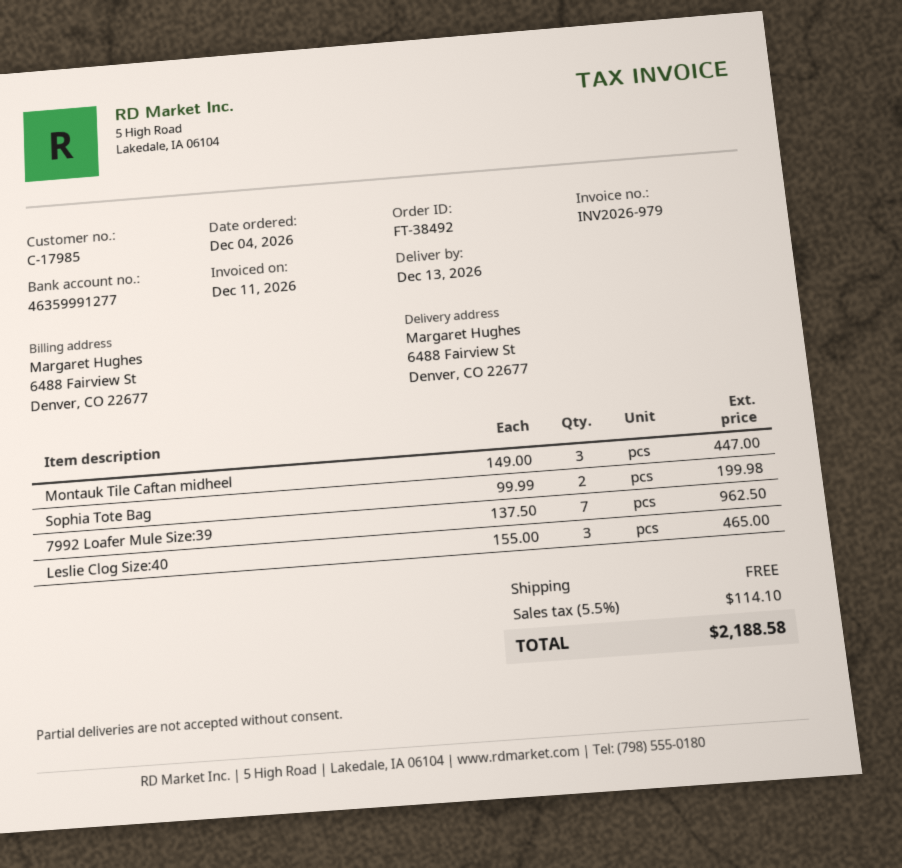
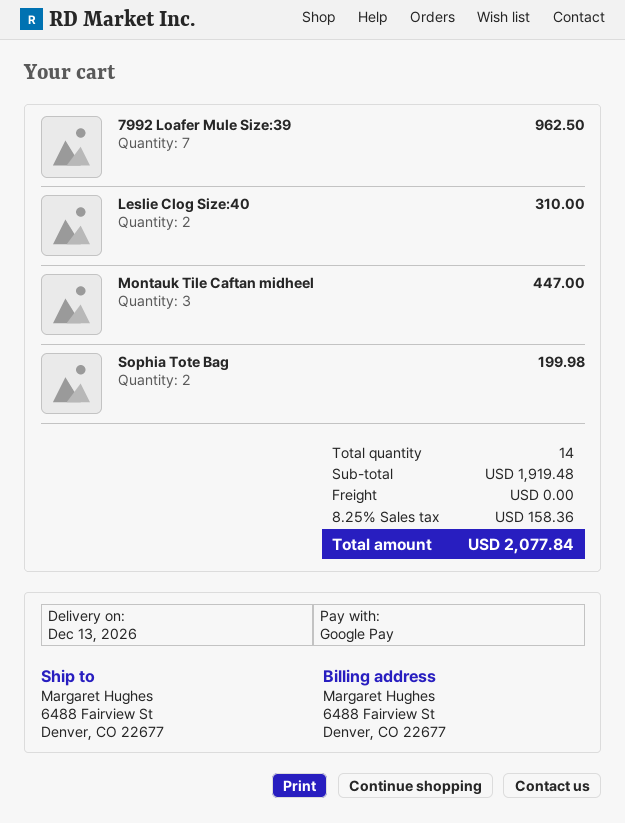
Leslie Clog Size:40: 3 for 465.00 -> 2 for 310.00
tax: 5.5% = 114.10 -> 8.25% = 158.36
total: 2188.58 -> 2077.84

